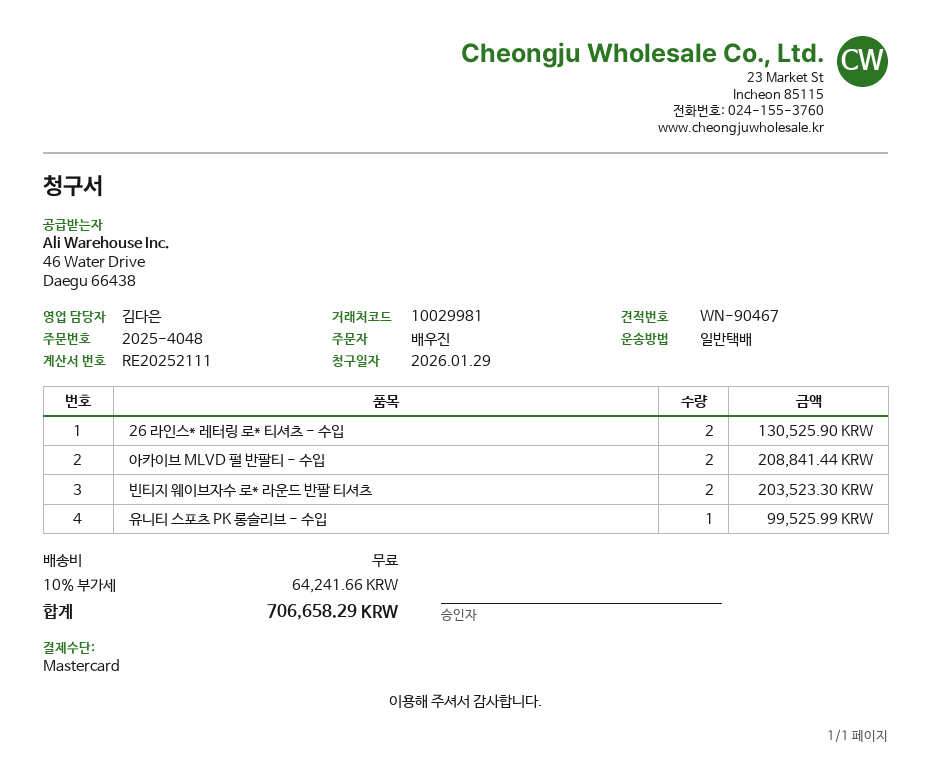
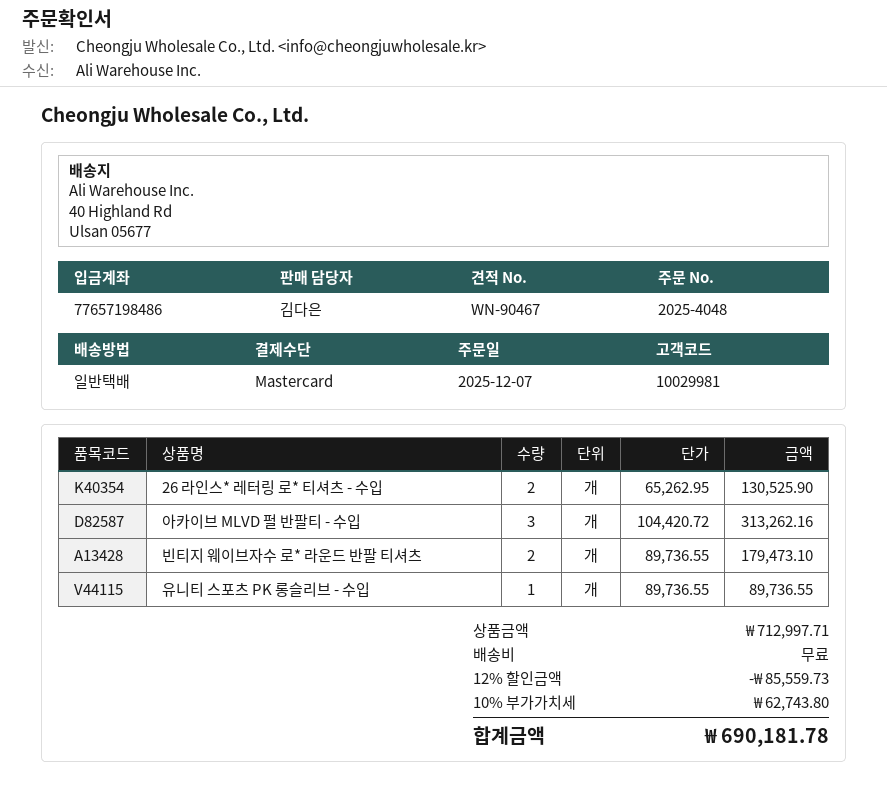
아카이브 MLVD 펄 반팔티 - 수입: 2 for 208841.44 -> 3 for 313262.16
빈티지 웨이브자수 로* 라운드 반팔 티셔츠: 2 for 203523.30 -> 2 for 179473.10
유니티 스포츠 PK 롱슬리브 - 수입: 1 for 99525.99 -> 1 for 89736.55
discount: none -> 12% = 85559.73
tax: 10% = 64241.66 -> 10% = 62743.80
total: 706658.29 -> 690181.78

